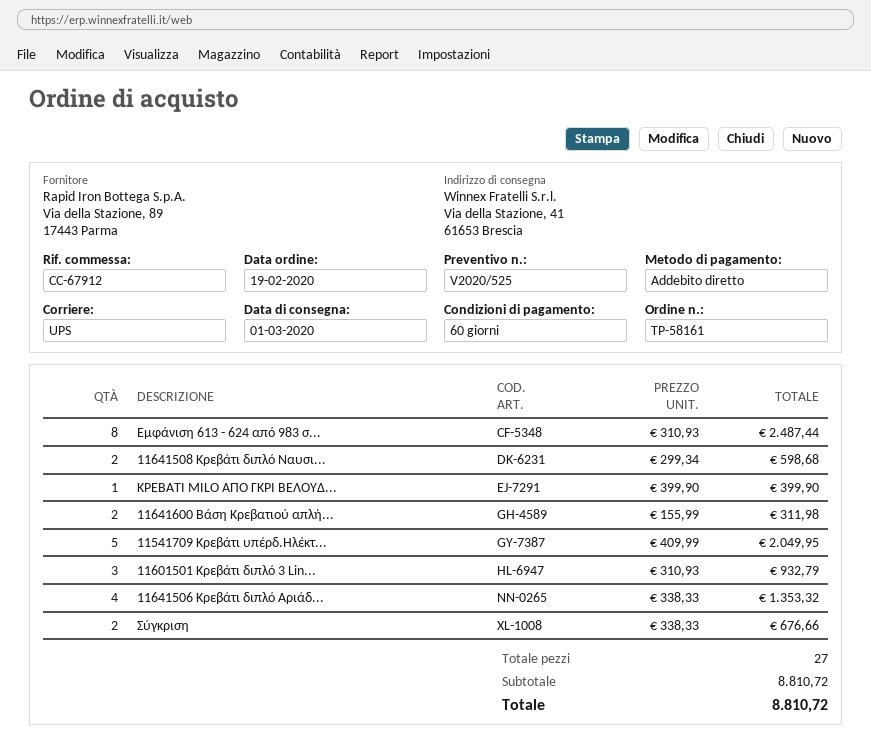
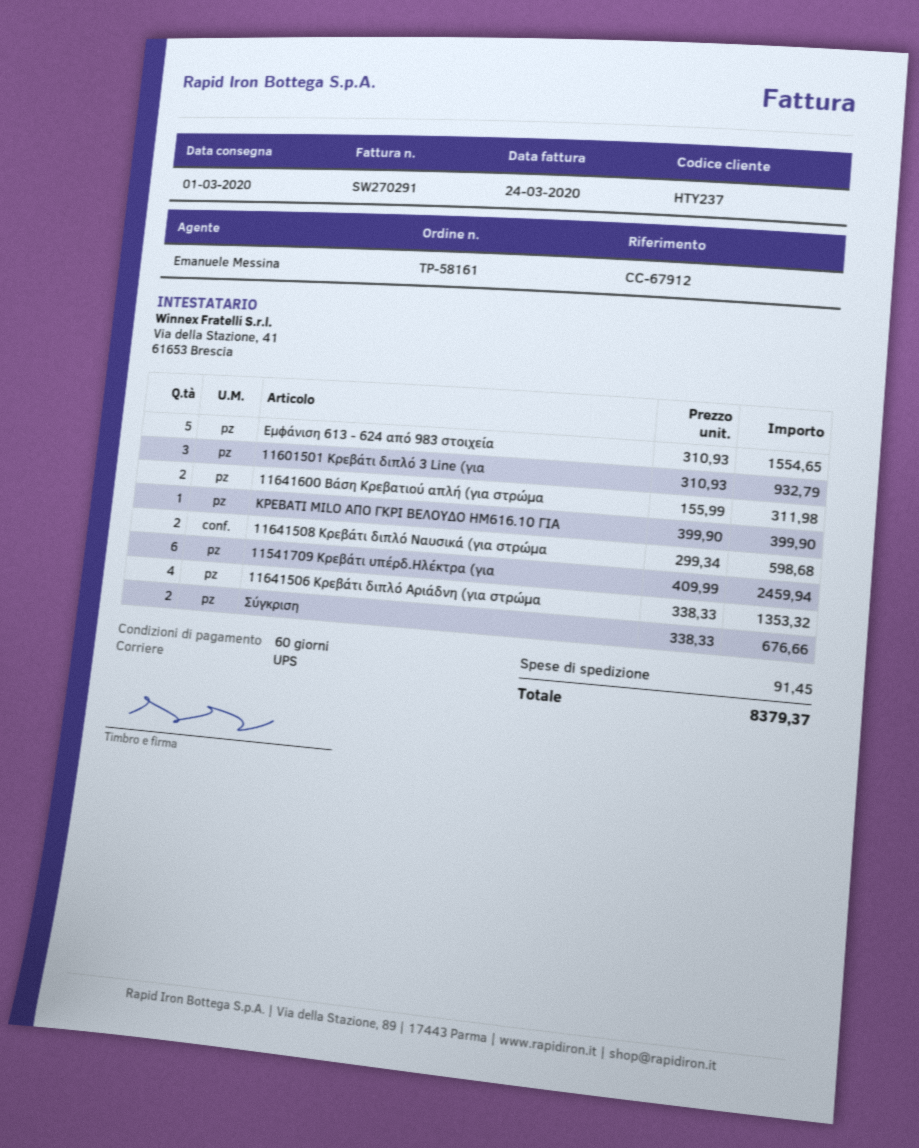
Εμφάνιση 613 - 624 από 983 σ...: 8 x 310.93 = 2487.44 -> 5 x 310.93 = 1554.65
11541709 Κρεβάτι υπέρδ.Ηλέκτ...: 5 x 409.99 = 2049.95 -> 6 x 409.99 = 2459.94
shipping: none -> 91.45
total: 8810.72 -> 8379.37

